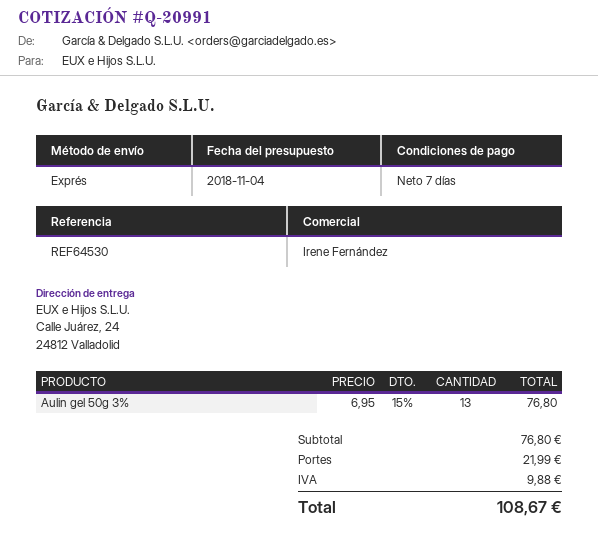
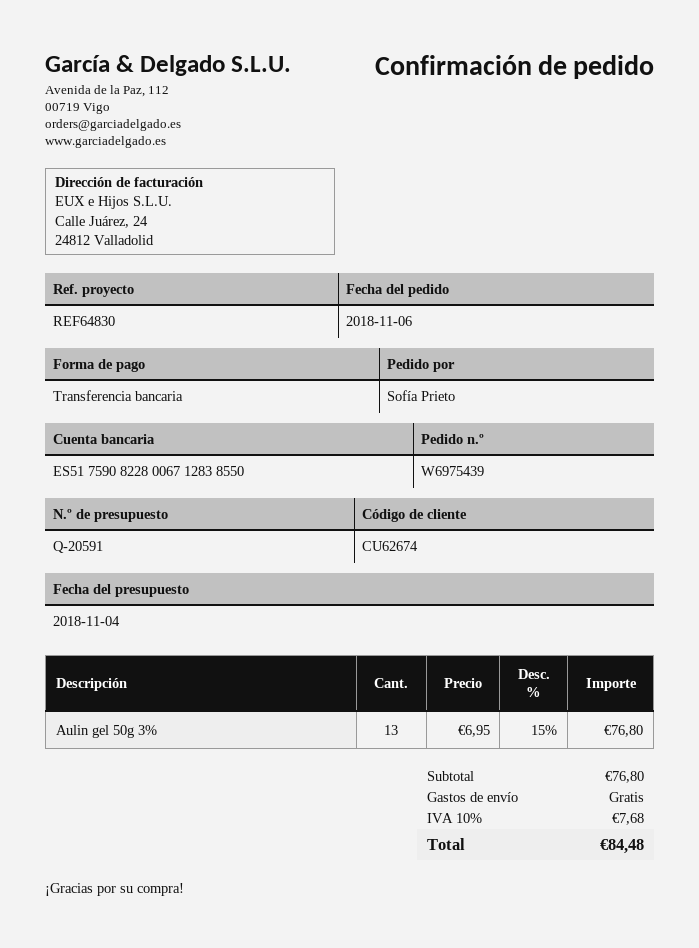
quote number: Q-20991 -> Q-20591
reference: REF64530 -> REF64830
shipping: 21.99 -> 0.00
tax: 9.88 -> 7.68
total: 108.67 -> 84.48

